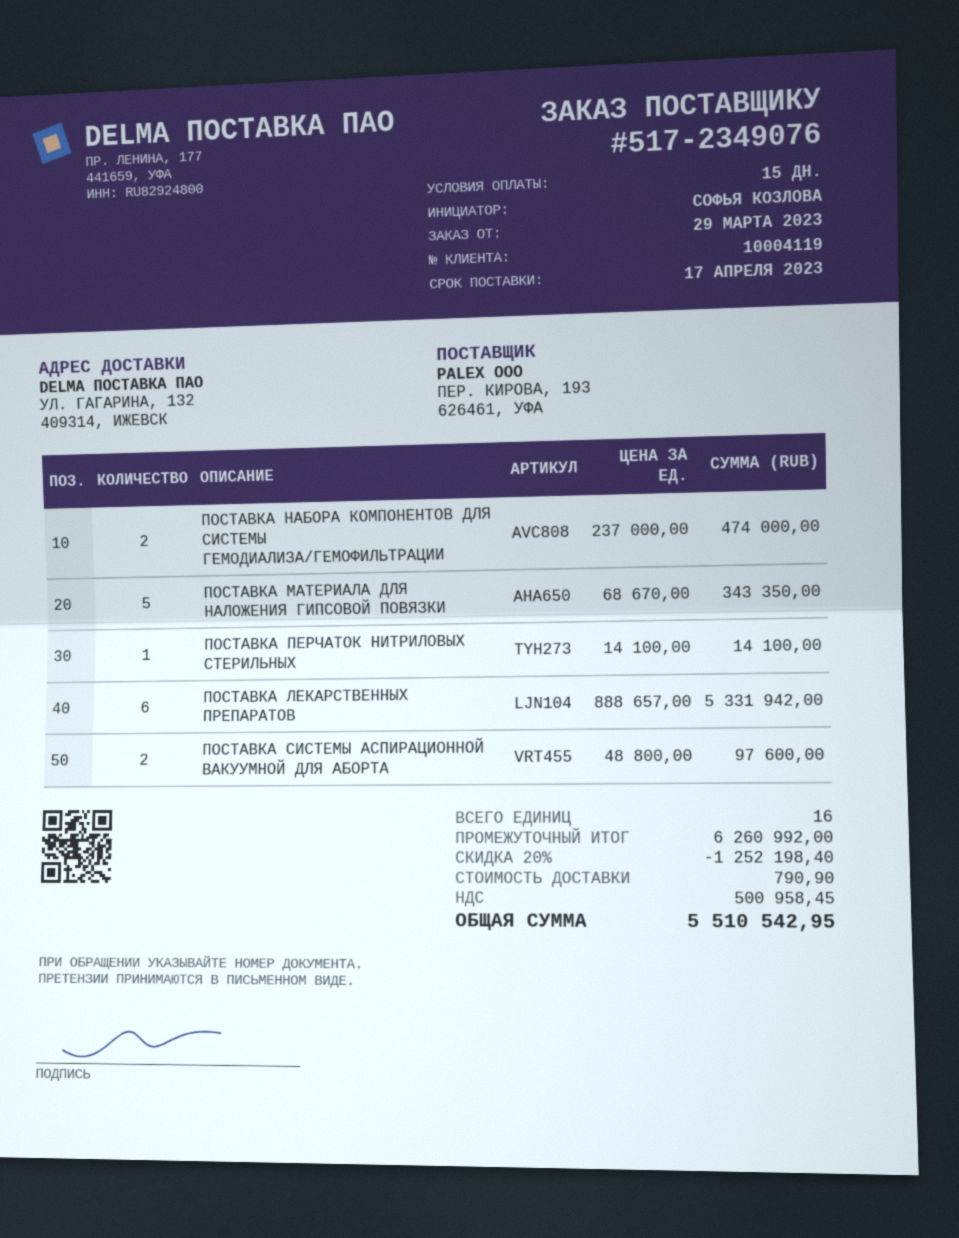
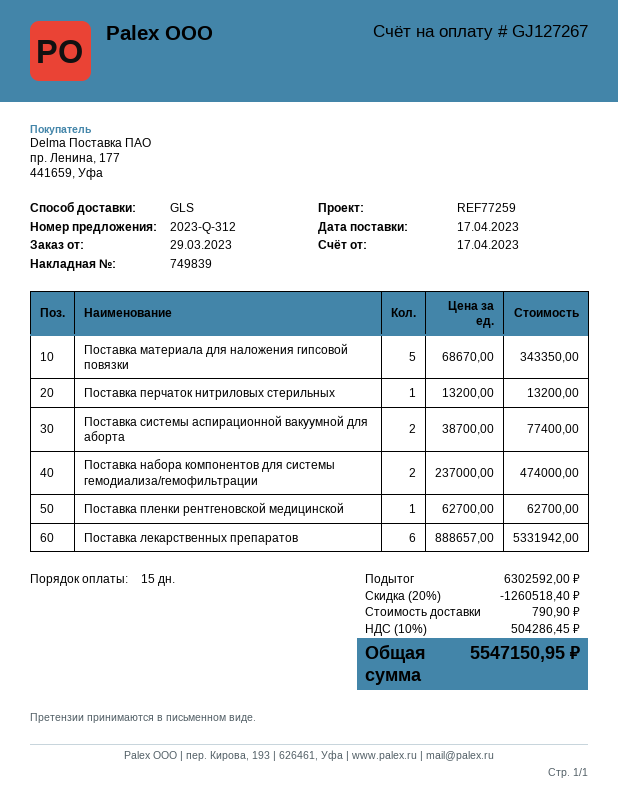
ПОСТАВКА ПЕРЧАТОК НИТРИЛОВЫХ СТЕРИЛЬНЫХ: 1 x 14100.00 = 14100.00 -> 1 x 13200.00 = 13200.00
ПОСТАВКА СИСТЕМЫ АСПИРАЦИОННОЙ ВАКУУМНОЙ ДЛЯ АБОРТА: 2 x 48800.00 = 97600.00 -> 2 x 38700.00 = 77400.00
Поставка пленки рентгеновской медицинской: none -> 1 x 62700.00 = 62700.00
subtotal: 6260992.00 -> 6302592.00
discount: 20% = 1252198.40 -> 20% = 1260518.40
tax: 500958.45 -> 504286.45
total: 5510542.95 -> 5547150.95

